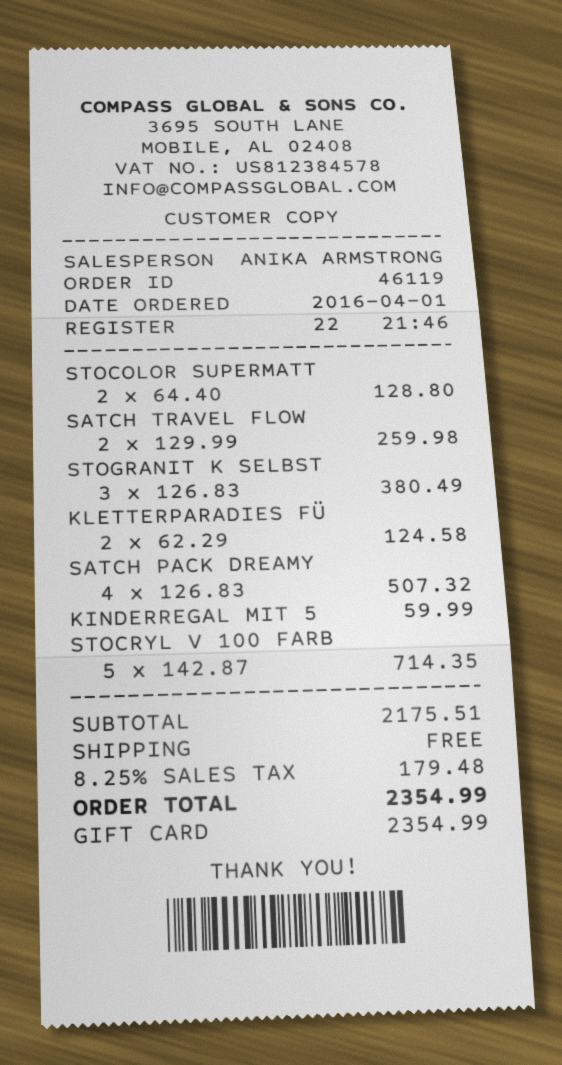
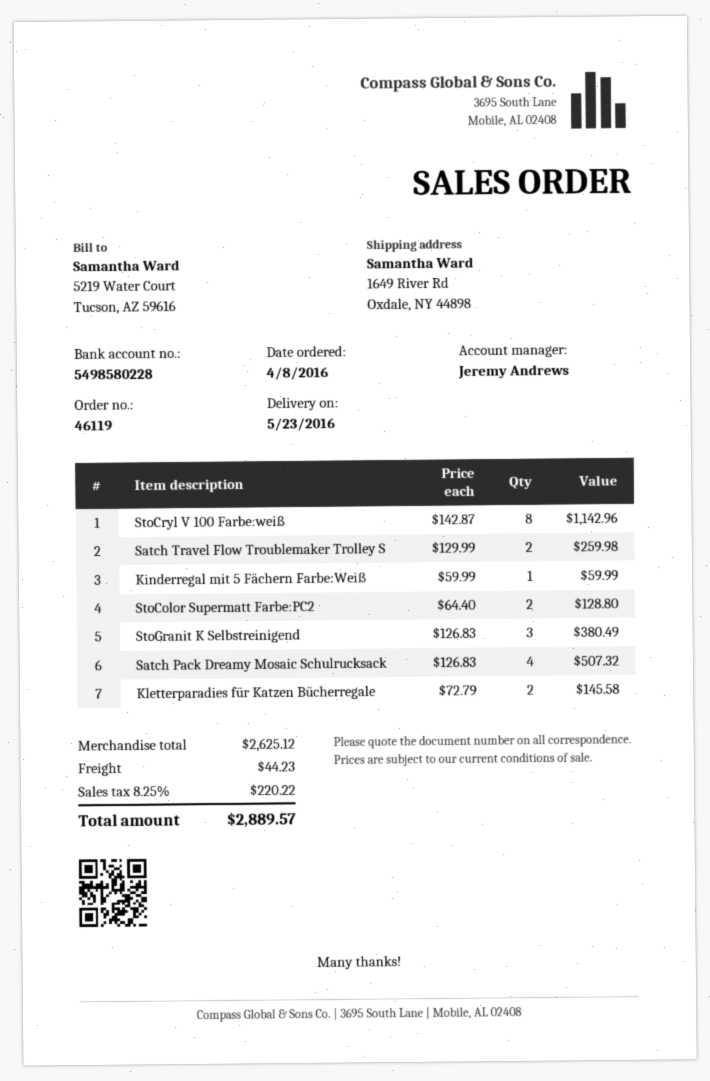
order date: 2016-04-01 -> 2016-04-08
sales rep: ANIKA ARMSTRONG -> Jeremy Andrews
KLETTERPARADIES FÜ: 2 x 62.29 = 124.58 -> 2 x 72.79 = 145.58
STOCRYL V 100 FARB: 5 x 142.87 = 714.35 -> 8 x 142.87 = 1142.96
subtotal: 2175.51 -> 2625.12
shipping: 0.00 -> 44.23
tax: 8.25% = 179.48 -> 8.25% = 220.22
total: 2354.99 -> 2889.57

